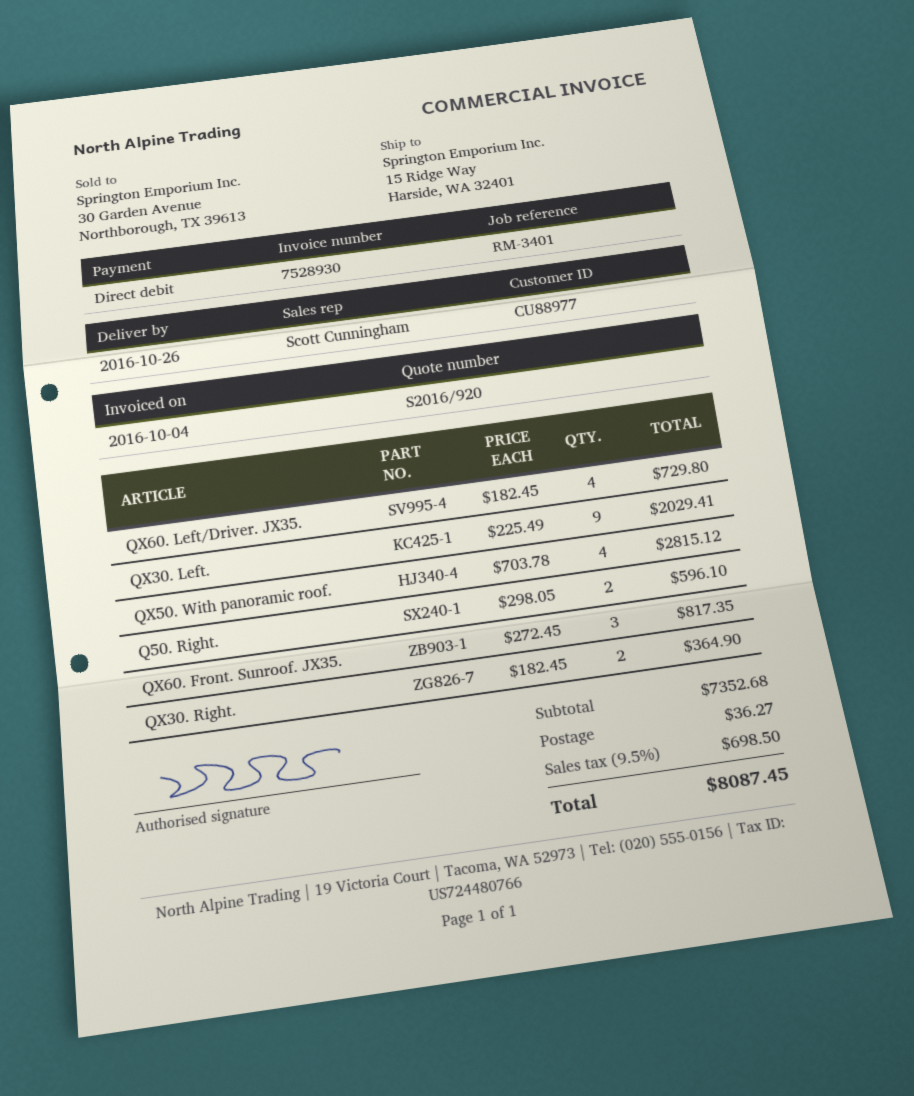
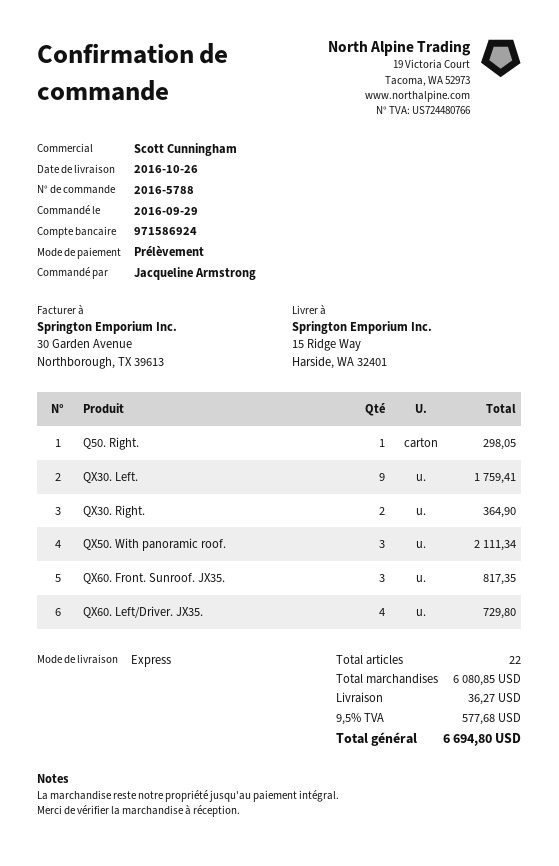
QX30. Left.: 9 for 2029.41 -> 9 for 1759.41
QX50. With panoramic roof.: 4 for 2815.12 -> 3 for 2111.34
Q50. Right.: 2 for 596.10 -> 1 for 298.05
subtotal: 7352.68 -> 6080.85
tax: 9.5% = 698.50 -> 9.5% = 577.68
total: 8087.45 -> 6694.80

